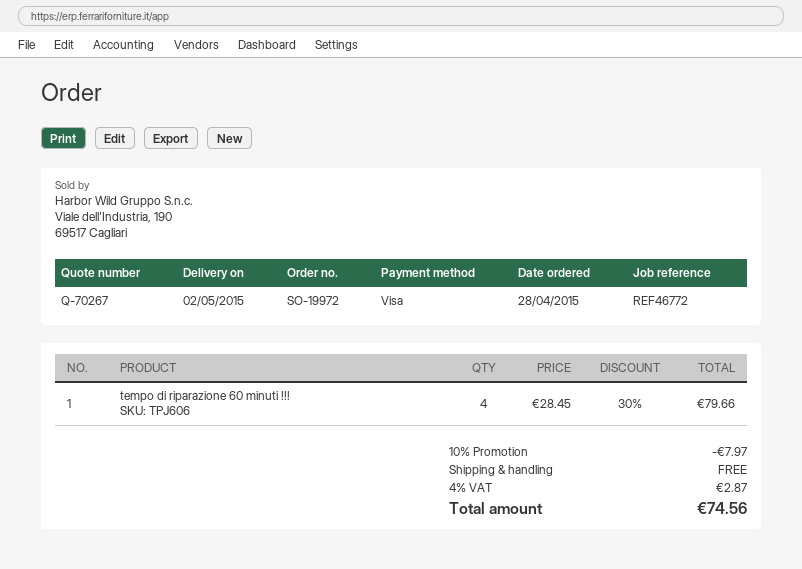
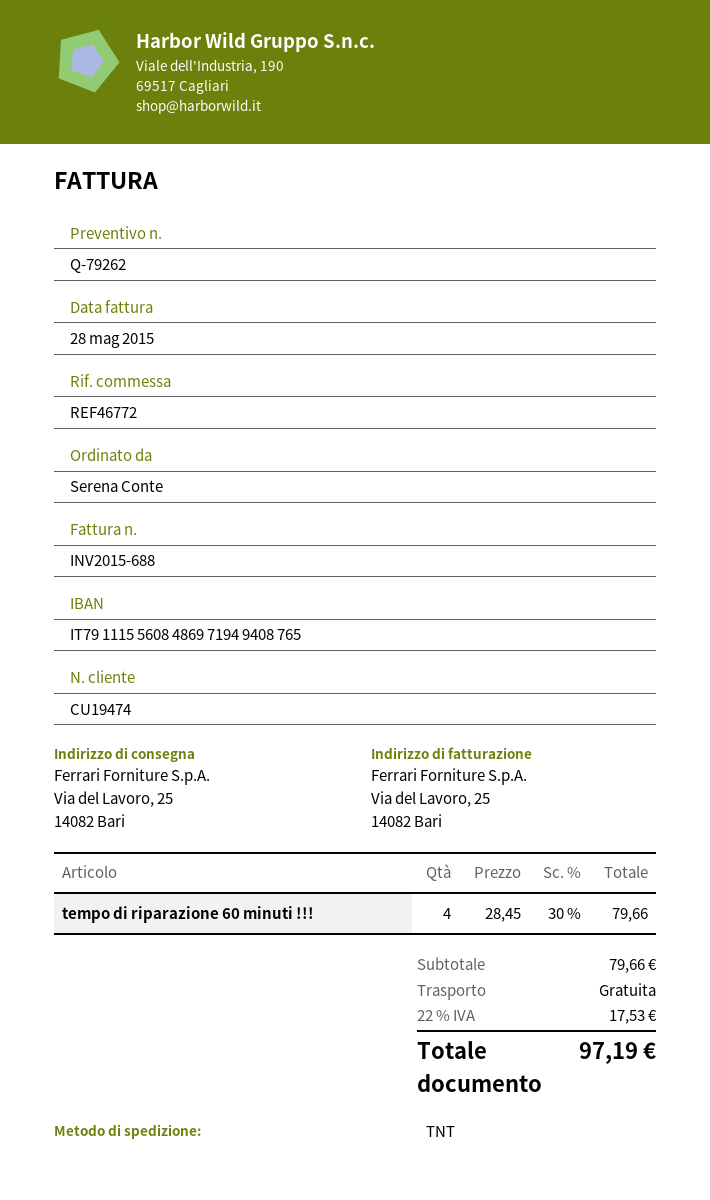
quote number: Q-70267 -> Q-79262
discount: 10% = 7.97 -> none
tax: 4% = 2.87 -> 22% = 17.53
total: 74.56 -> 97.19

